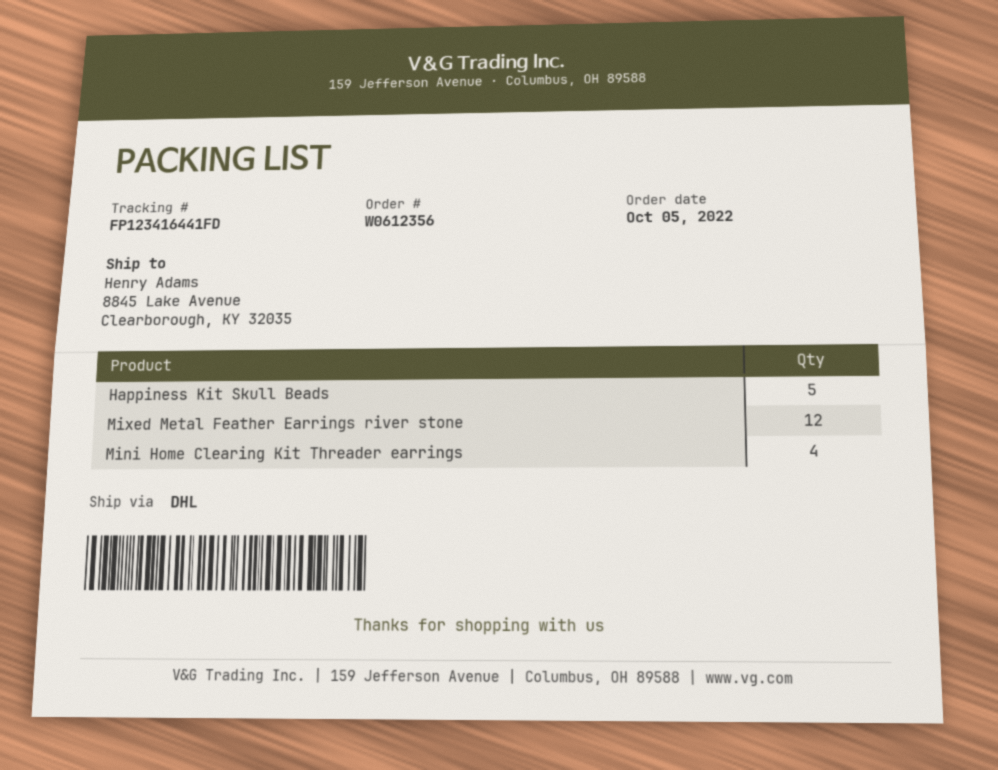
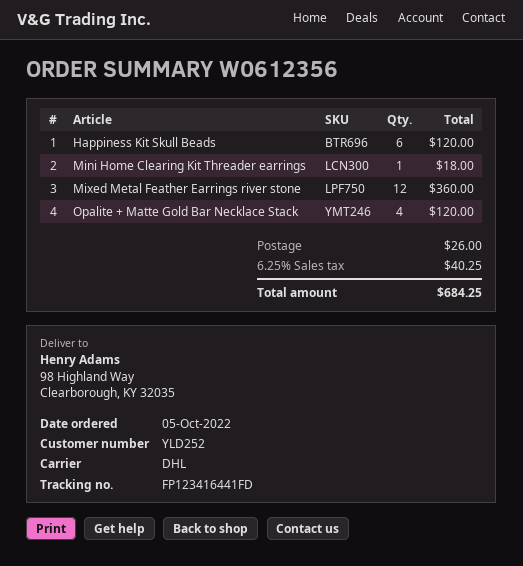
ship to: 8845 Lake Avenue, Clearborough, KY 32035 -> 98 Highland Way, Clearborough, KY 32035
Happiness Kit Skull Beads: 5 -> 6
Mini Home Clearing Kit Threader earrings: 4 -> 1
Opalite + Matte Gold Bar Necklace Stack: none -> 4

